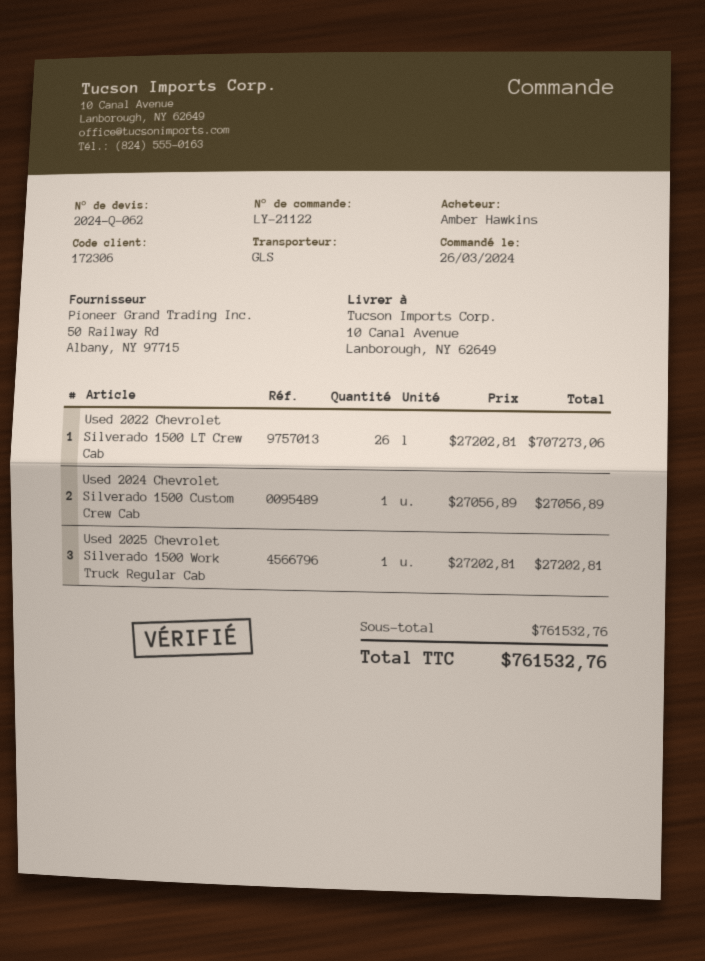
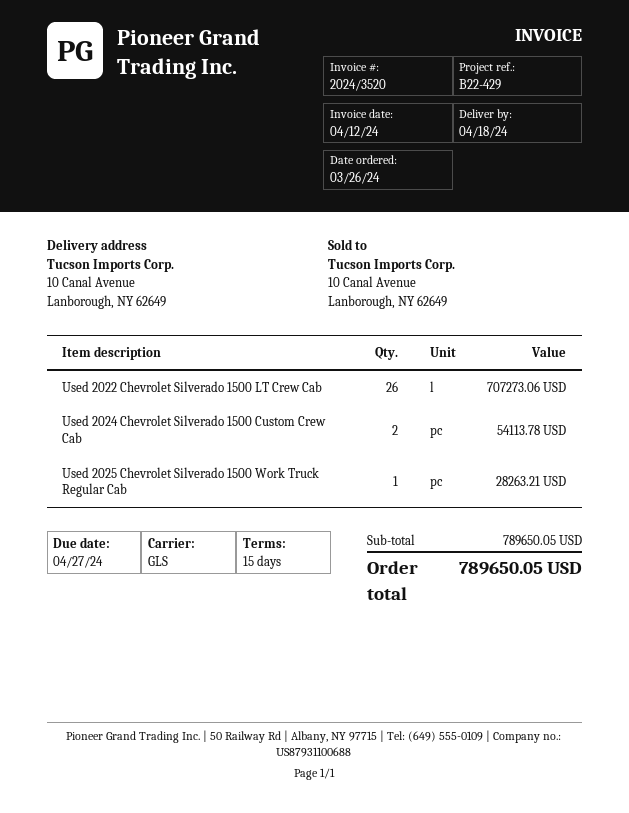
Used 2024 Chevrolet Silverado 1500 Custom Crew Cab: 1 for 27056.89 -> 2 for 54113.78
Used 2025 Chevrolet Silverado 1500 Work Truck Regular Cab: 1 for 27202.81 -> 1 for 28263.21
subtotal: 761532.76 -> 789650.05
total: 761532.76 -> 789650.05

